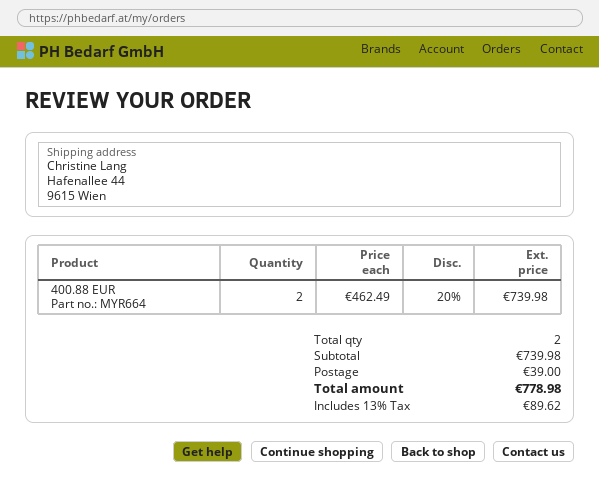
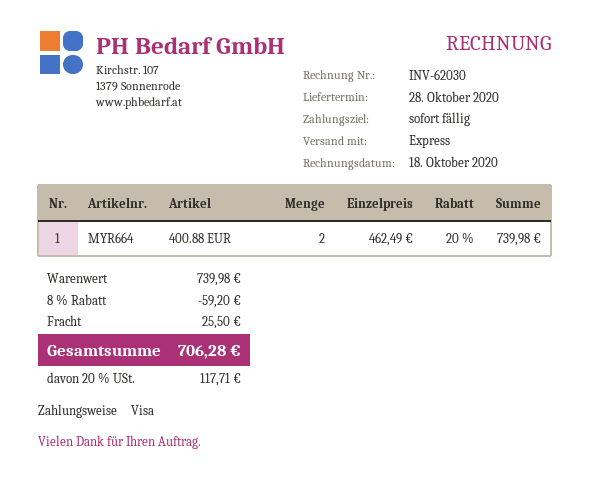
discount: none -> 8% = 59.20
shipping: 39.00 -> 25.50
tax: 13% = 89.62 -> 20% = 117.71
total: 778.98 -> 706.28

